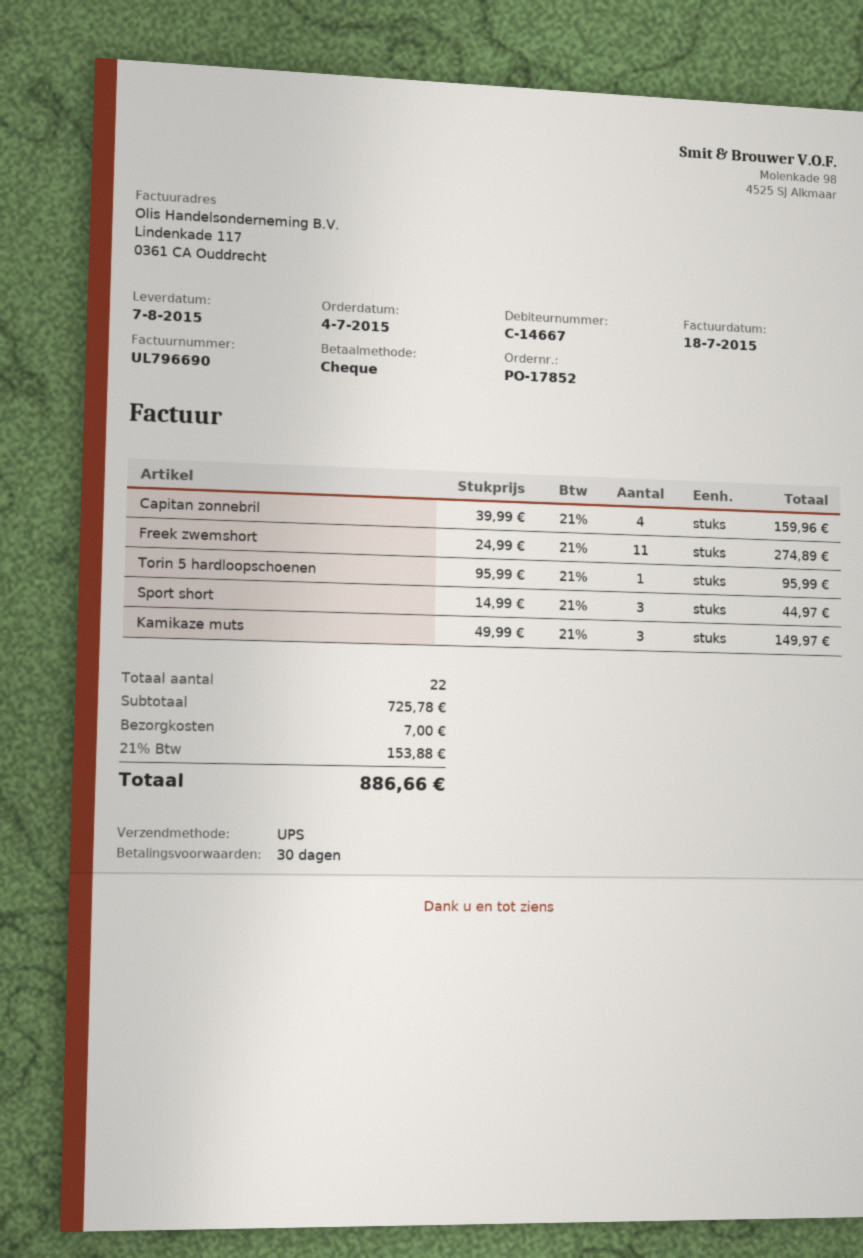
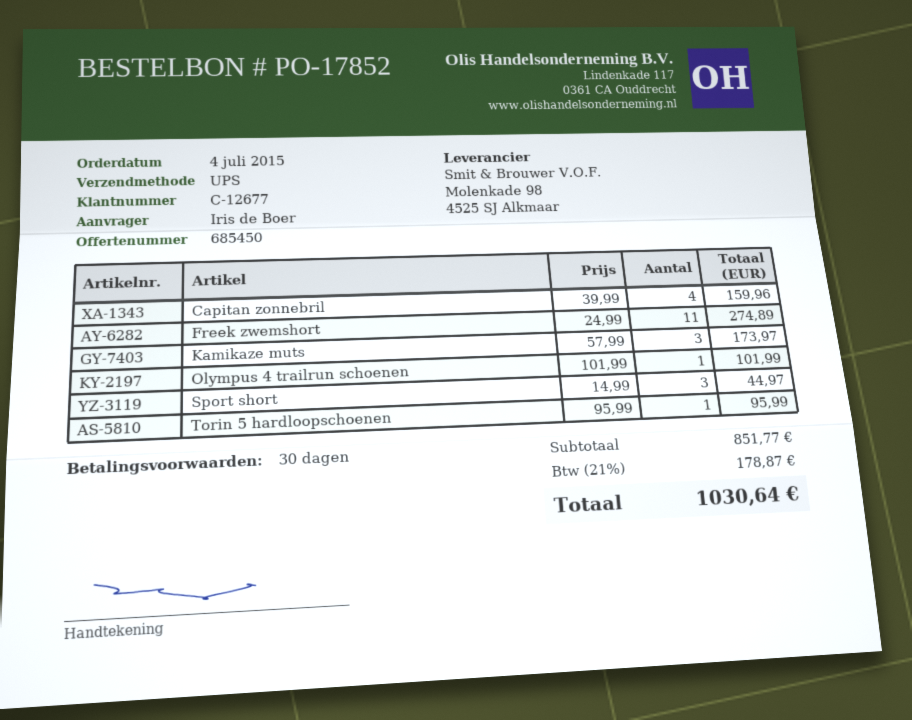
customer number: C-14667 -> C-12677
Kamikaze muts: 3 x 49.99 = 149.97 -> 3 x 57.99 = 173.97
Olympus 4 trailrun schoenen: none -> 1 x 101.99 = 101.99
subtotal: 725.78 -> 851.77
shipping: 7.00 -> none
tax: 21% = 153.88 -> 21% = 178.87
total: 886.66 -> 1030.64

